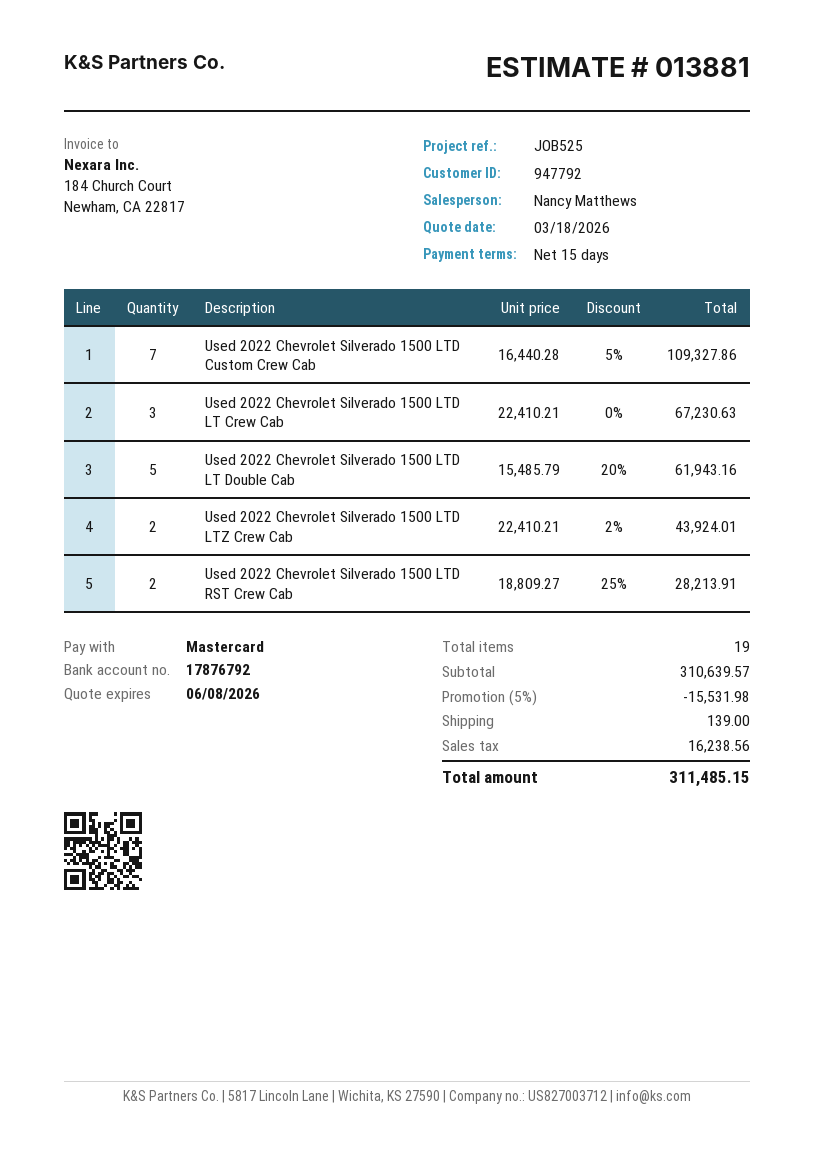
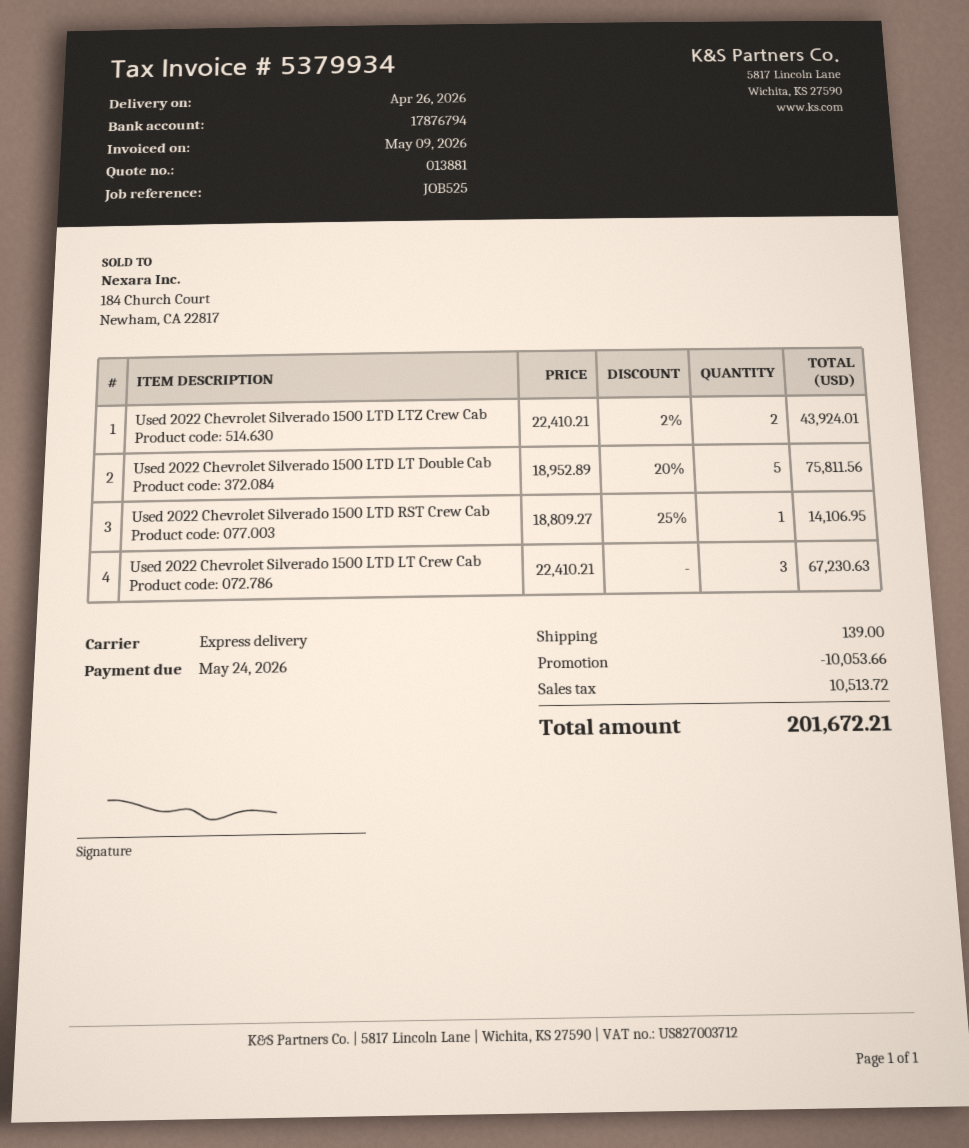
bank account: 17876792 -> 17876794
Used 2022 Chevrolet Silverado 1500 LTD Custom Crew Cab: 7 x 16440.28 - 5% = 109327.86 -> none
Used 2022 Chevrolet Silverado 1500 LTD LT Double Cab: 5 x 15485.79 - 20% = 61943.16 -> 5 x 18952.89 - 20% = 75811.56
Used 2022 Chevrolet Silverado 1500 LTD RST Crew Cab: 2 x 18809.27 - 25% = 28213.91 -> 1 x 18809.27 - 25% = 14106.95
discount: 15531.98 -> 10053.66
tax: 16238.56 -> 10513.72
total: 311485.15 -> 201672.21

